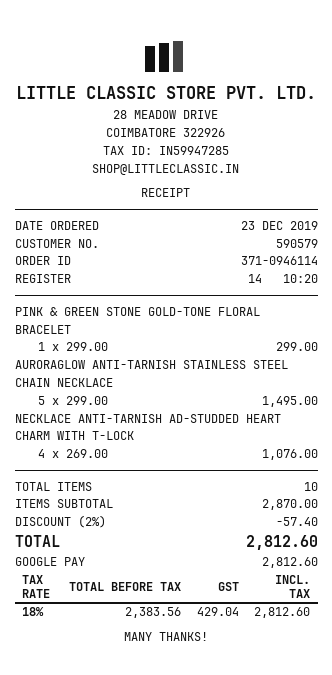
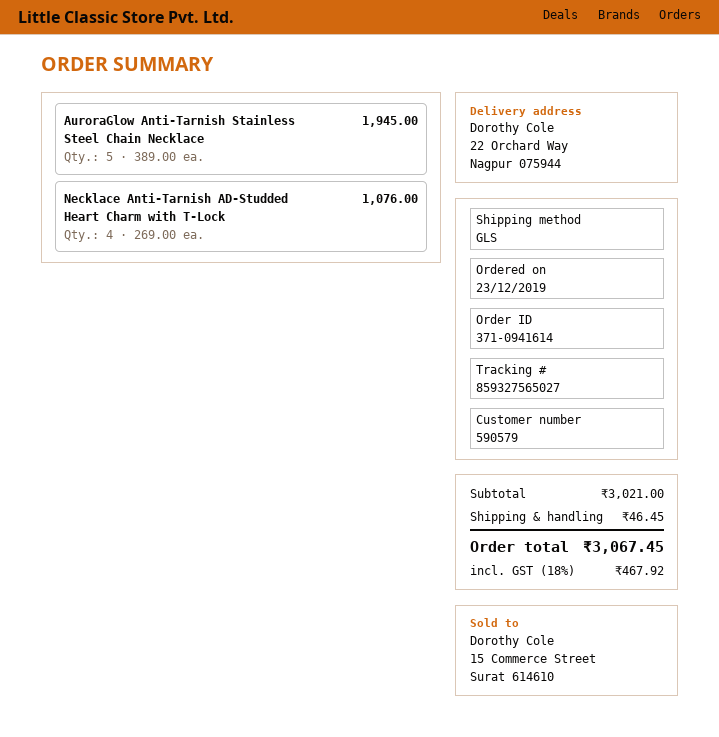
order number: 371-0946114 -> 371-0941614
PINK & GREEN STONE GOLD-TONE FLORAL BRACELET: 1 x 299.00 = 299.00 -> none
AURORAGLOW ANTI-TARNISH STAINLESS STEEL CHAIN NECKLACE: 5 x 299.00 = 1495.00 -> 5 x 389.00 = 1945.00
subtotal: 2870.00 -> 3021.00
discount: 2% = 57.40 -> none
shipping: none -> 46.45
tax: 18% = 429.04 -> 18% = 467.92
total: 2812.60 -> 3067.45

